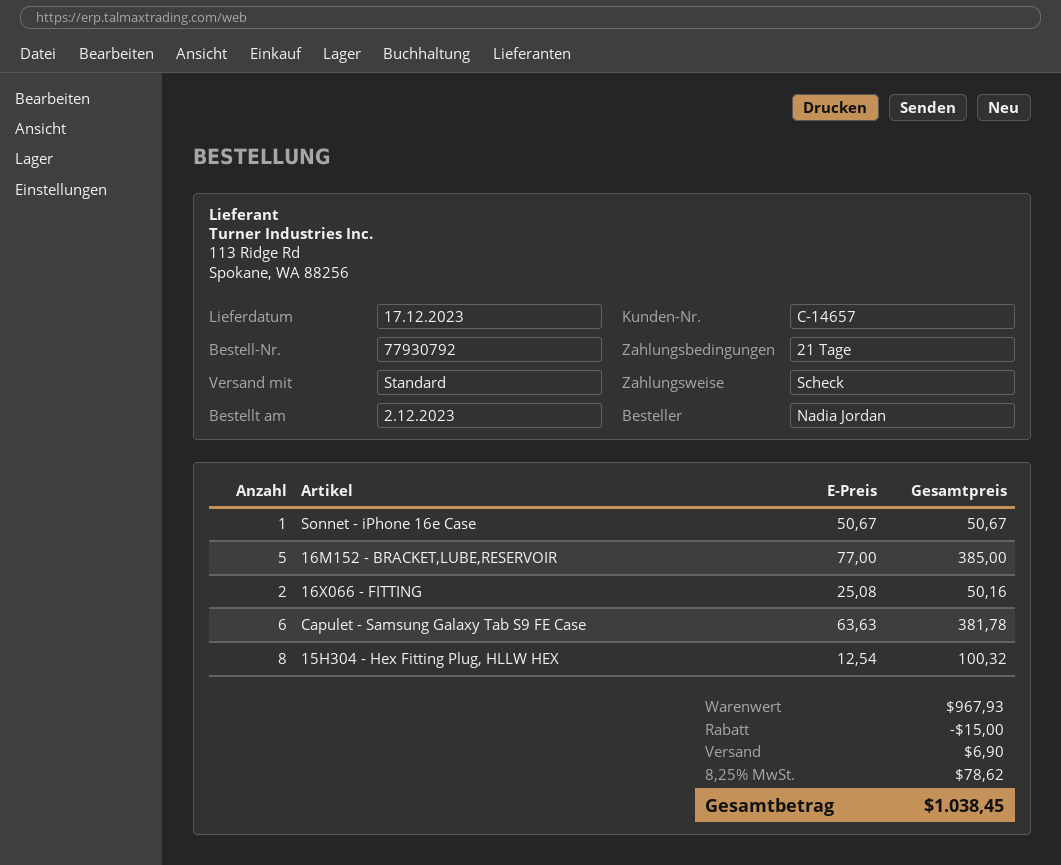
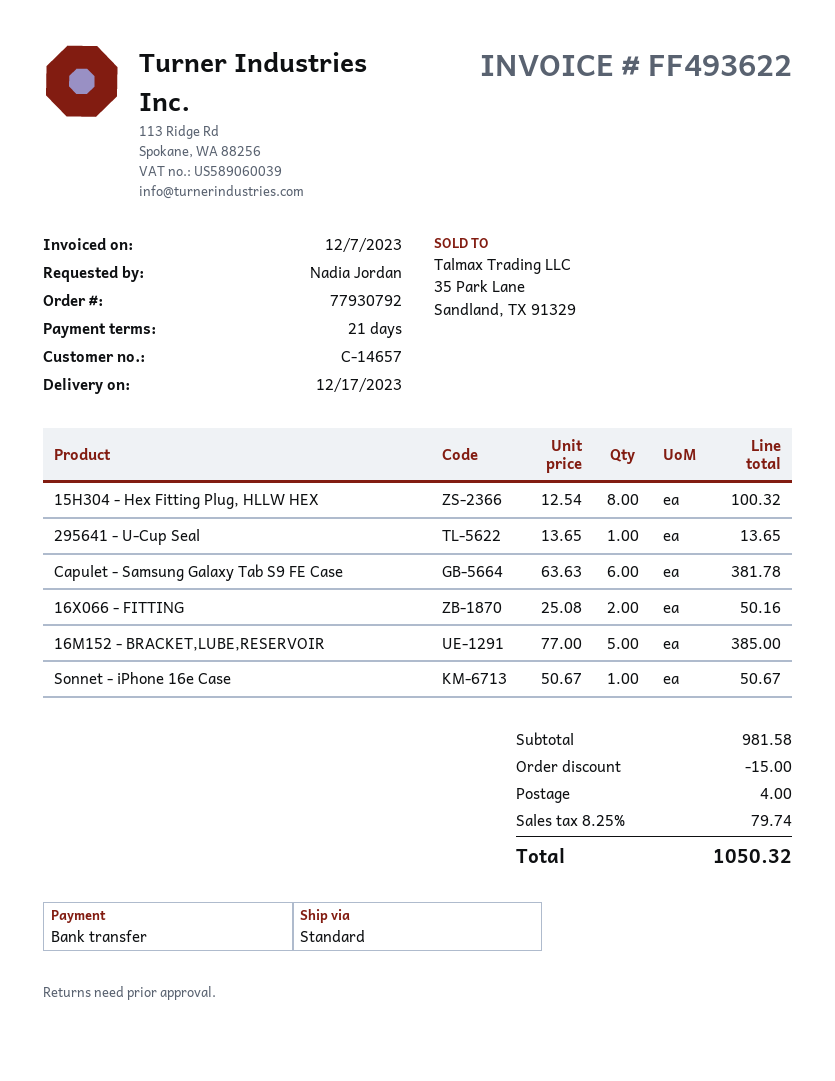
payment method: cheque -> bank transfer
295641 - U-Cup Seal: none -> 1 x 13.65 = 13.65
subtotal: 967.93 -> 981.58
shipping: 6.90 -> 4.00
tax: 8.25% = 78.62 -> 8.25% = 79.74
total: 1038.45 -> 1050.32

